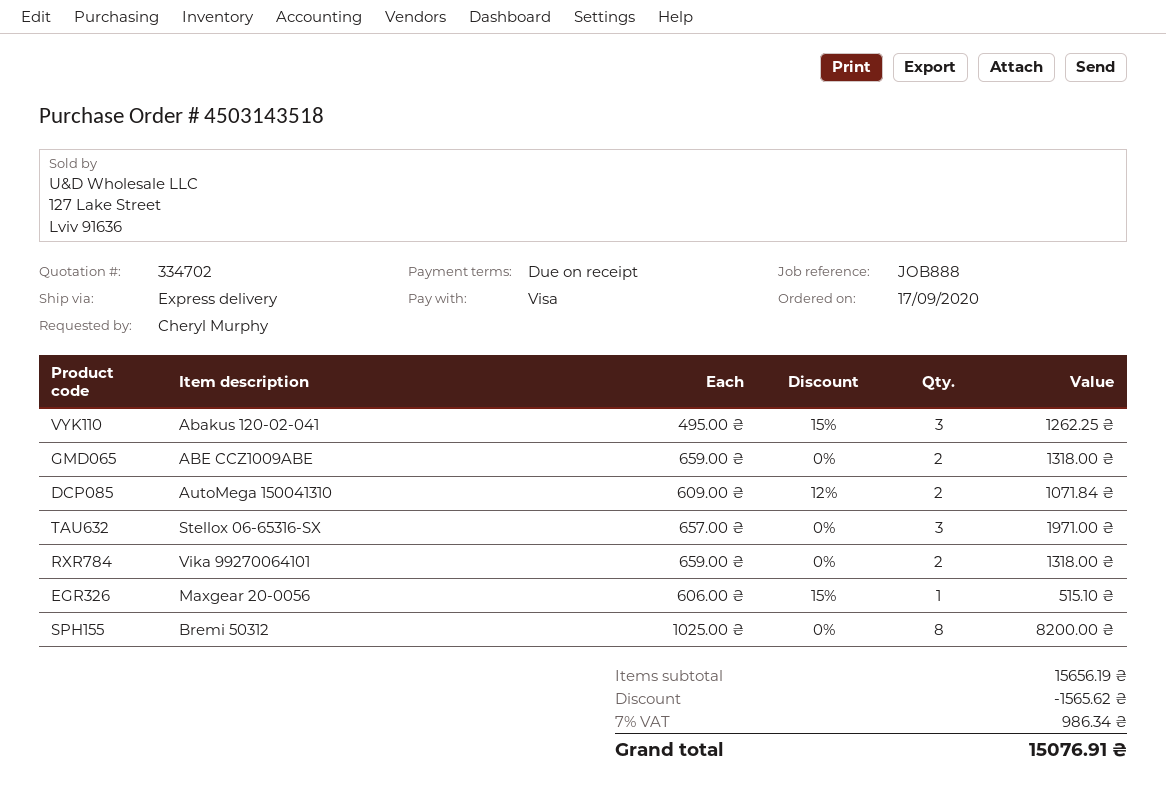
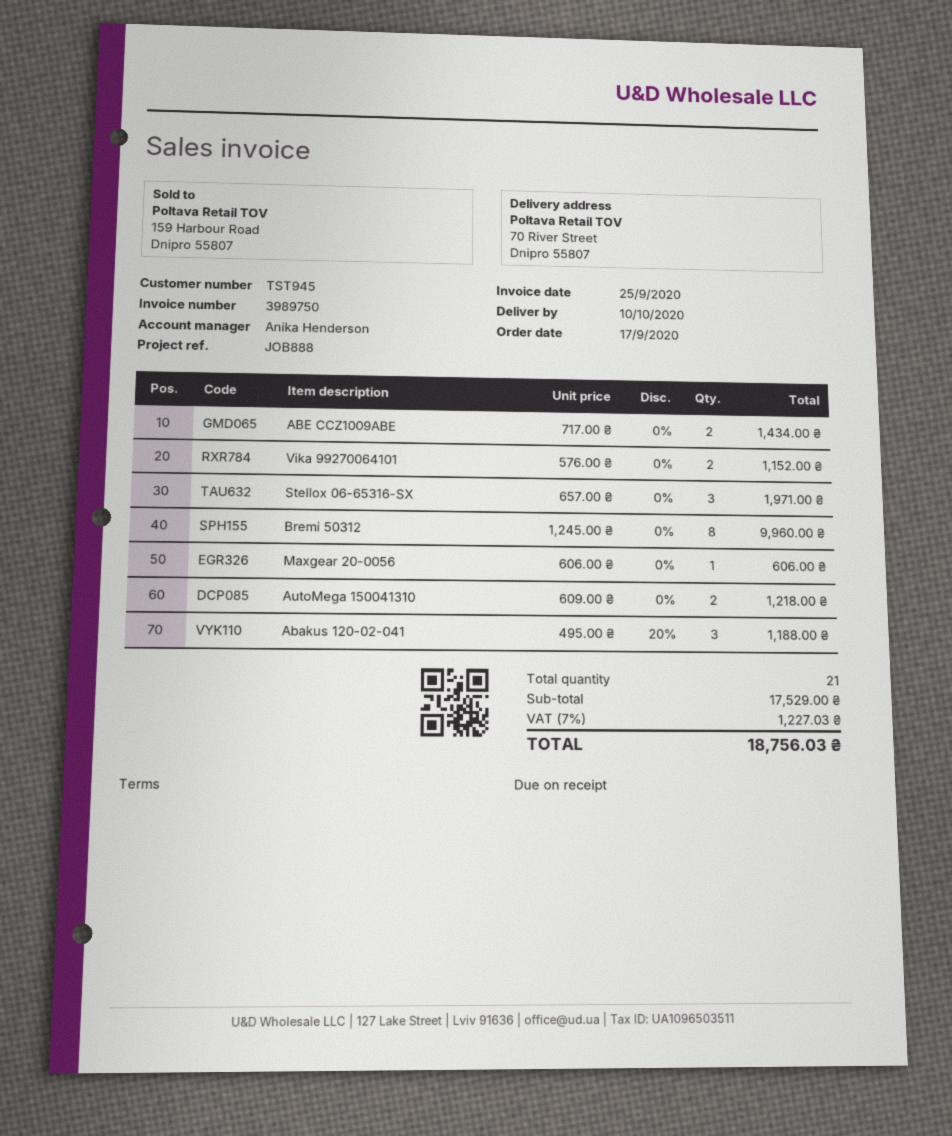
Abakus 120-02-041: 3 x 495.00 - 15% = 1262.25 -> 3 x 495.00 - 20% = 1188.00
ABE CCZ1009ABE: 2 x 659.00 = 1318.00 -> 2 x 717.00 = 1434.00
AutoMega 150041310: 2 x 609.00 - 12% = 1071.84 -> 2 x 609.00 = 1218.00
Vika 99270064101: 2 x 659.00 = 1318.00 -> 2 x 576.00 = 1152.00
Maxgear 20-0056: 1 x 606.00 - 15% = 515.10 -> 1 x 606.00 = 606.00
Bremi 50312: 8 x 1025.00 = 8200.00 -> 8 x 1245.00 = 9960.00
subtotal: 15656.19 -> 17529.00
discount: 1565.62 -> none
tax: 7% = 986.34 -> 7% = 1227.03
total: 15076.91 -> 18756.03

